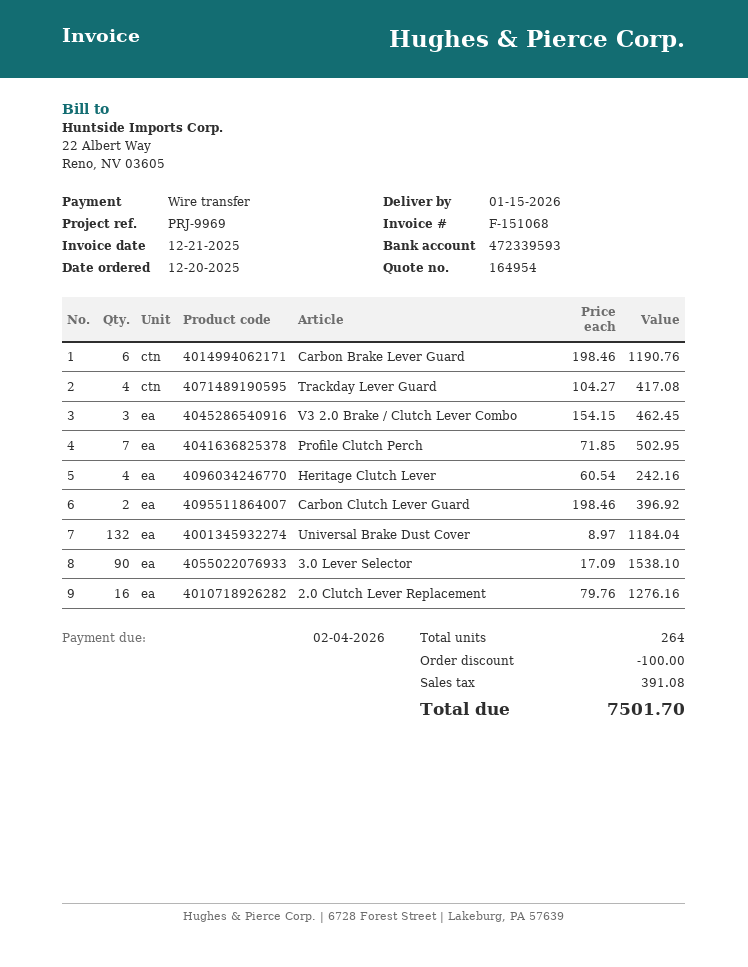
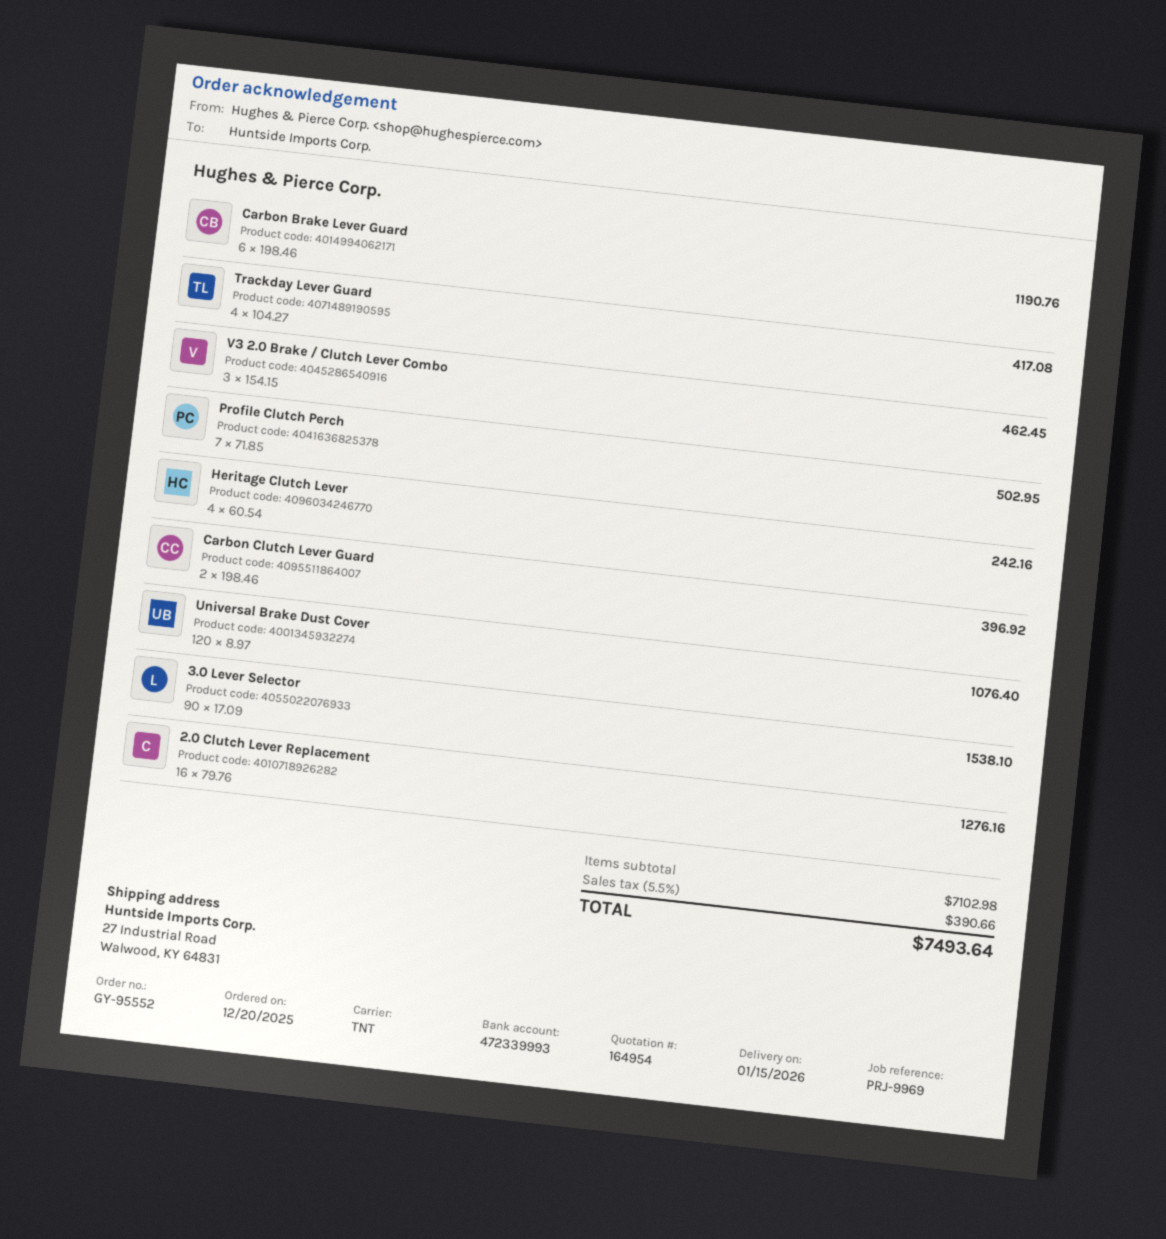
bank account: 472339593 -> 472339993
Universal Brake Dust Cover: 132 x 8.97 = 1184.04 -> 120 x 8.97 = 1076.40
discount: 100.00 -> none
tax: 391.08 -> 390.66
total: 7501.70 -> 7493.64

